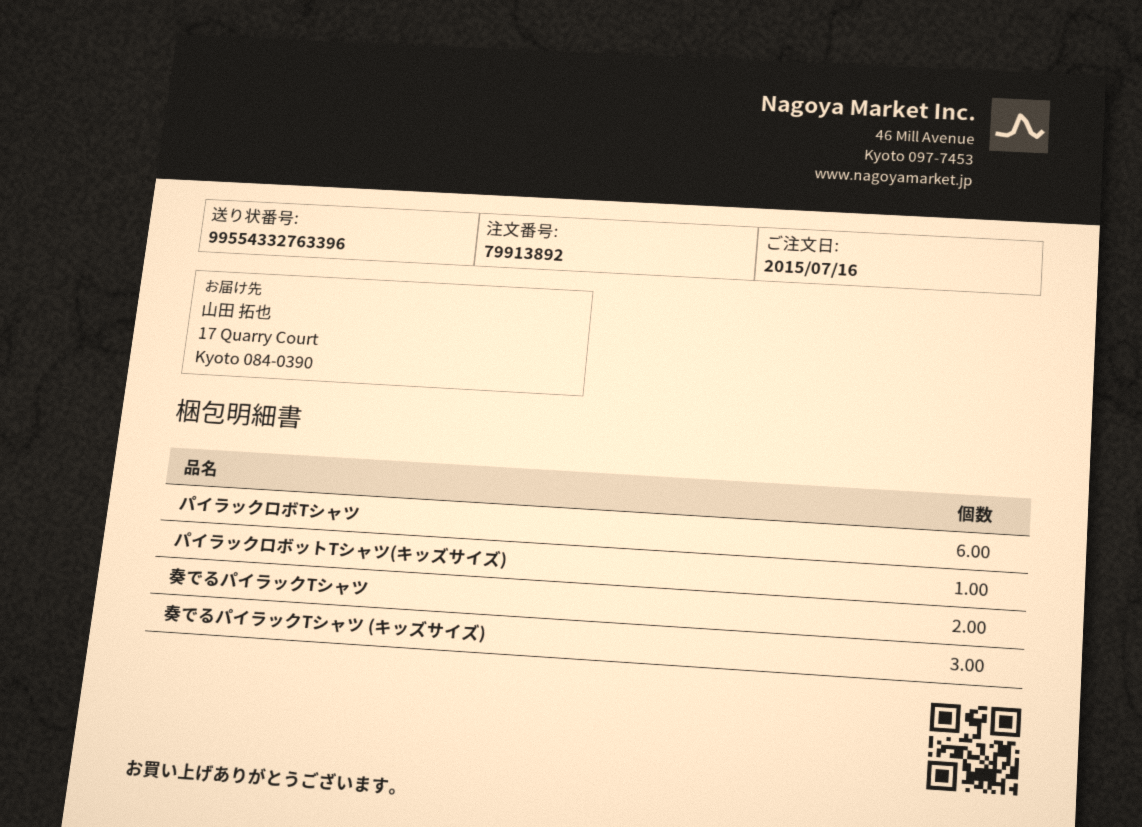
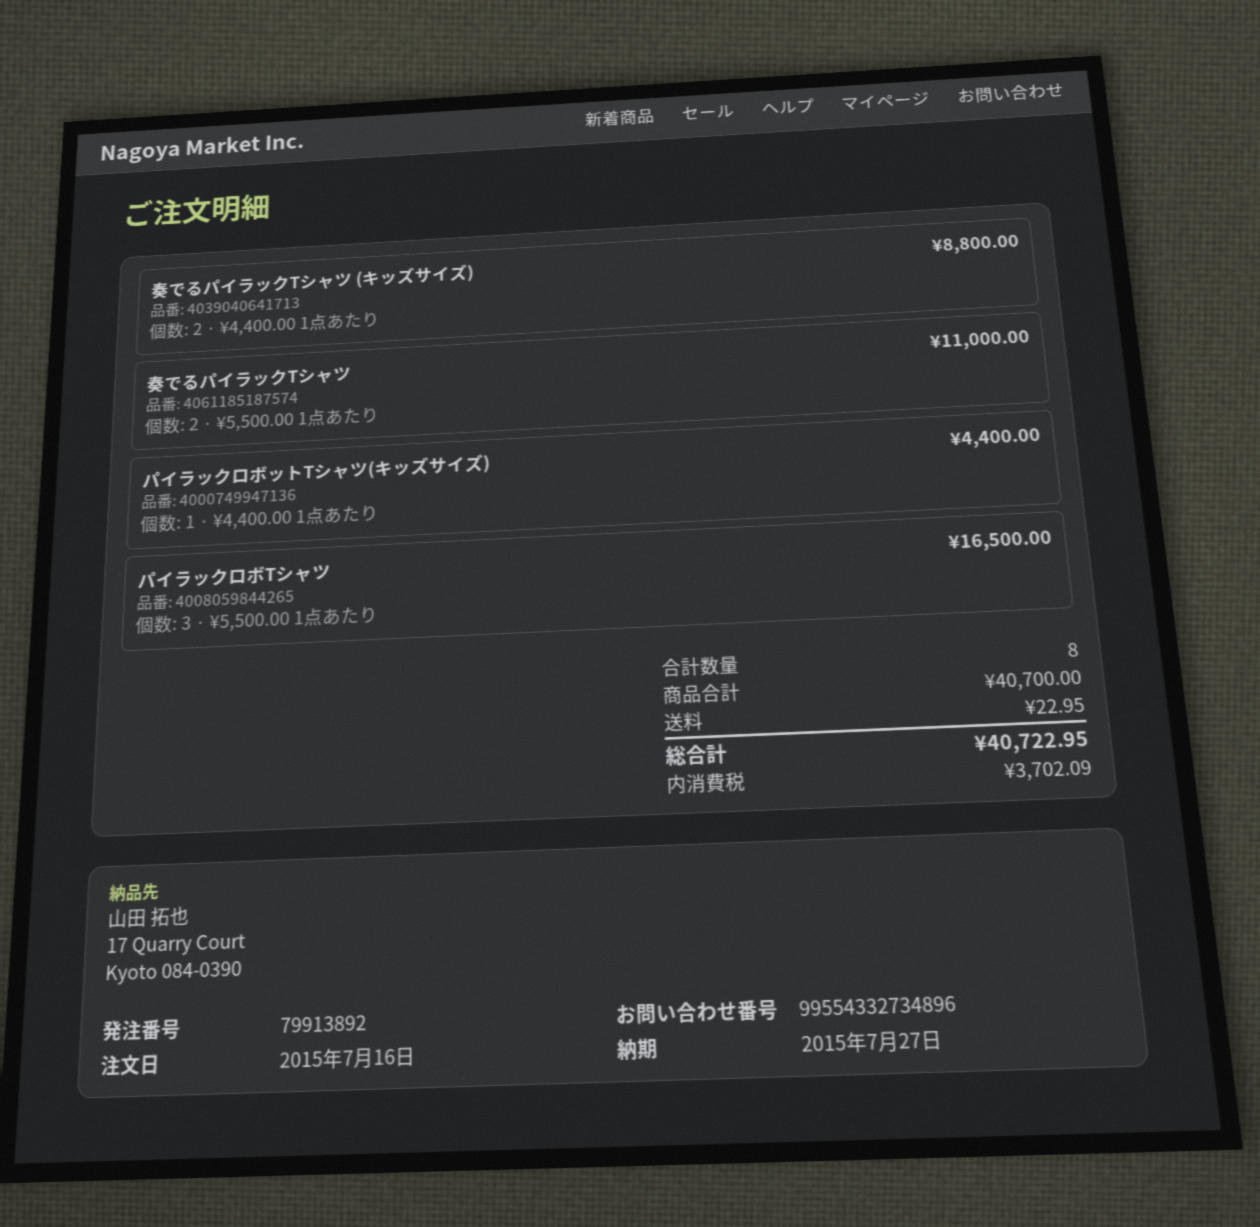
tracking number: 99554332763396 -> 99554332734896
パイラックロボTシャツ: 6 -> 3
奏でるパイラックTシャツ (キッズサイズ): 3 -> 2

